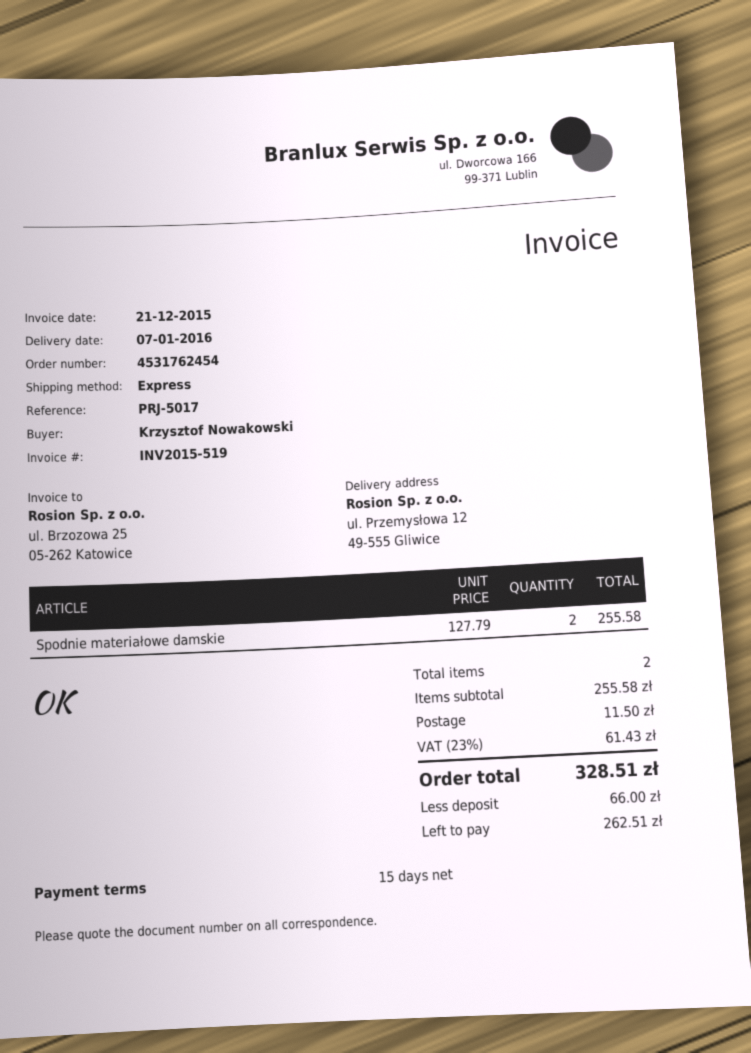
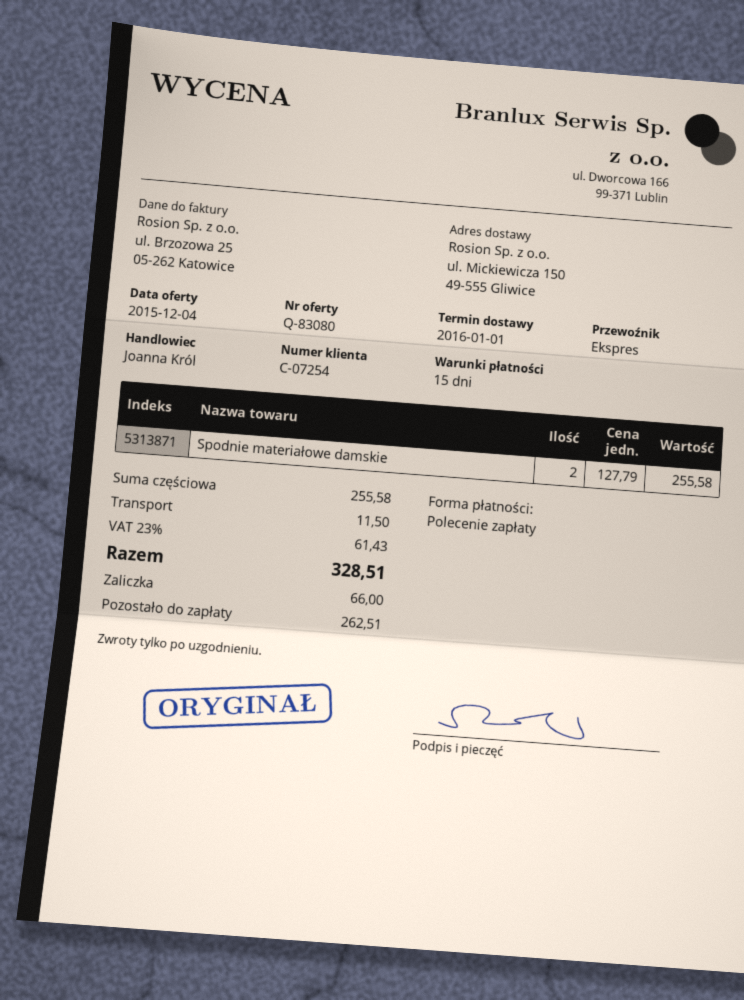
delivery date: 2016-01-07 -> 2016-01-01
ship to: ul. Przemysłowa 12, 49-555 Gliwice -> ul. Mickiewicza 150, 49-555 Gliwice

